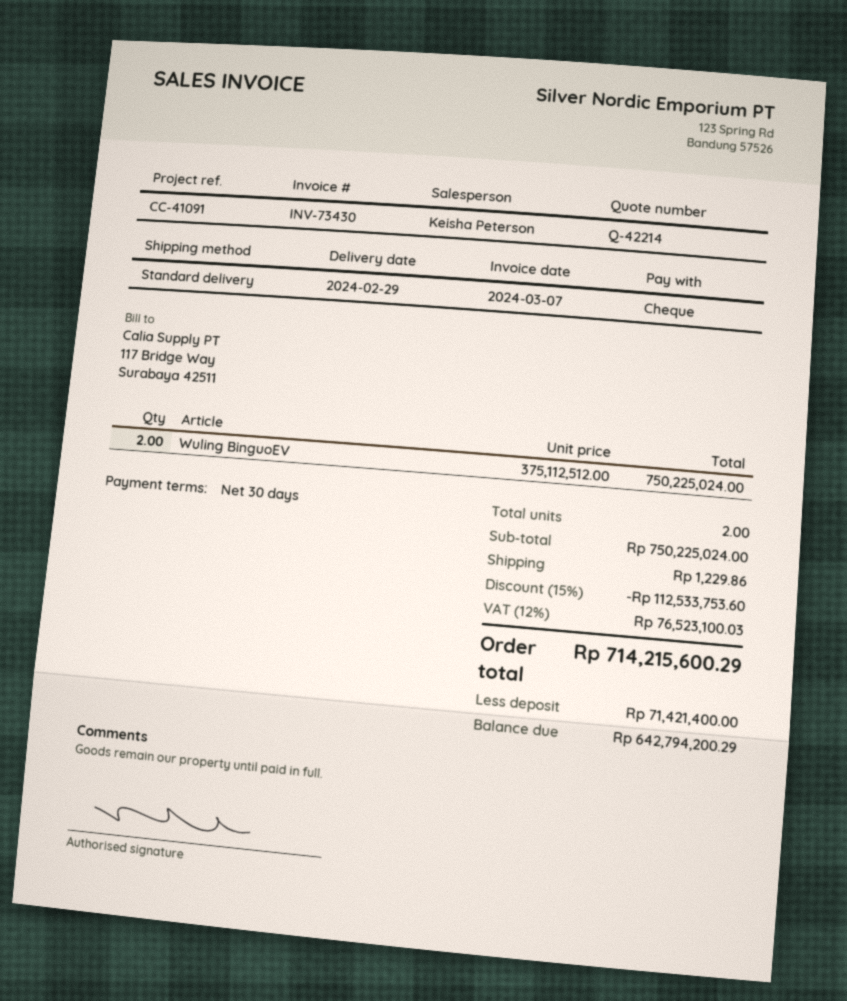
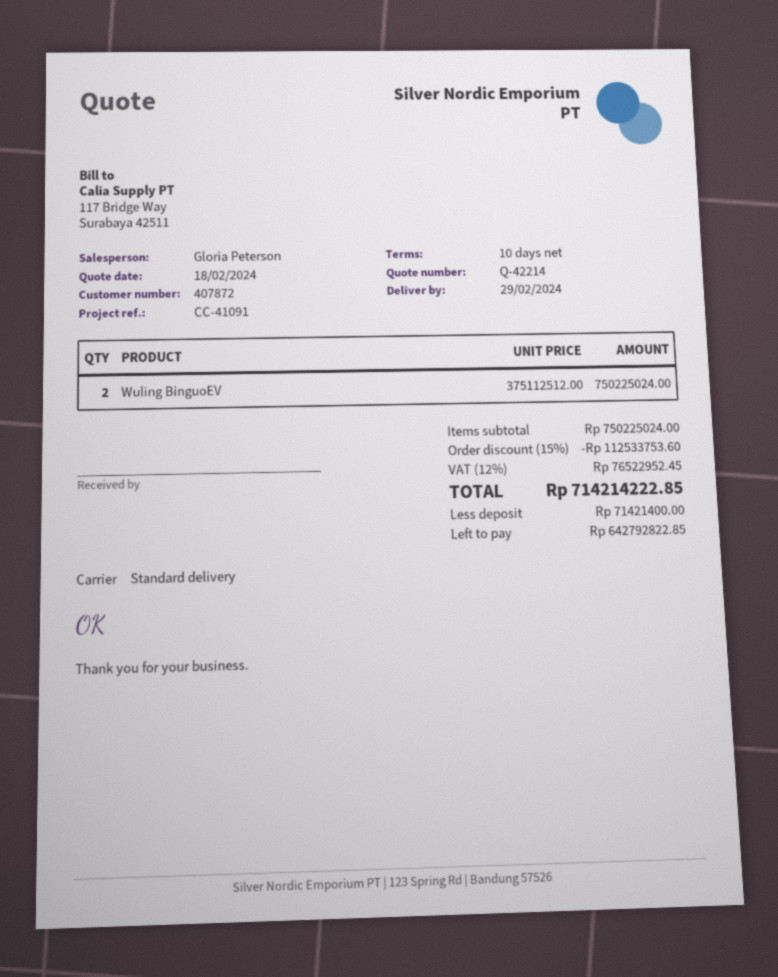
payment terms: 30 days -> 10 days
sales rep: Keisha Peterson -> Gloria Peterson
shipping: 1229.86 -> none
tax: 12% = 76523100.03 -> 12% = 76522952.45
total: 714215600.29 -> 714214222.85
balance: 642794200.29 -> 642792822.85

